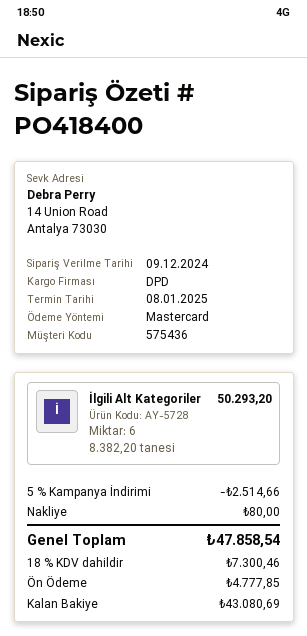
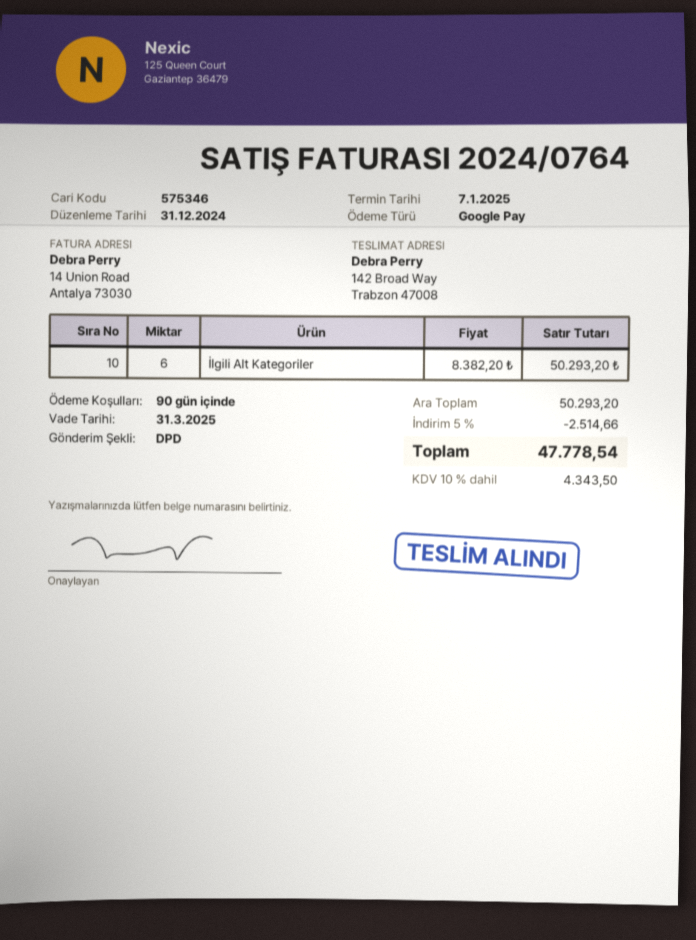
delivery date: 2025-01-08 -> 2025-01-07
customer number: 575436 -> 575346
payment method: Mastercard -> Google Pay
ship to: 14 Union Road, Antalya 73030 -> 142 Broad Way, Trabzon 47008
shipping: 80.00 -> none
tax: 18% = 7300.46 -> 10% = 4343.50
total: 47858.54 -> 47778.54

